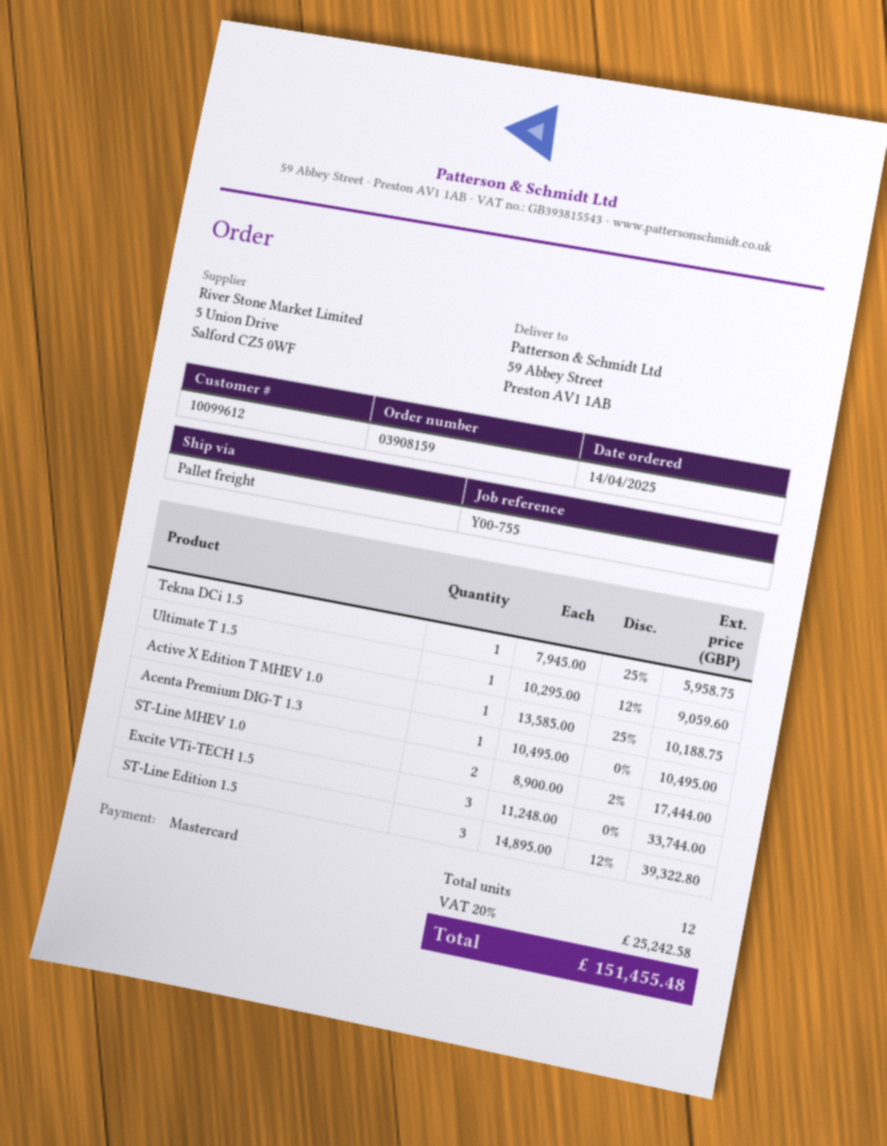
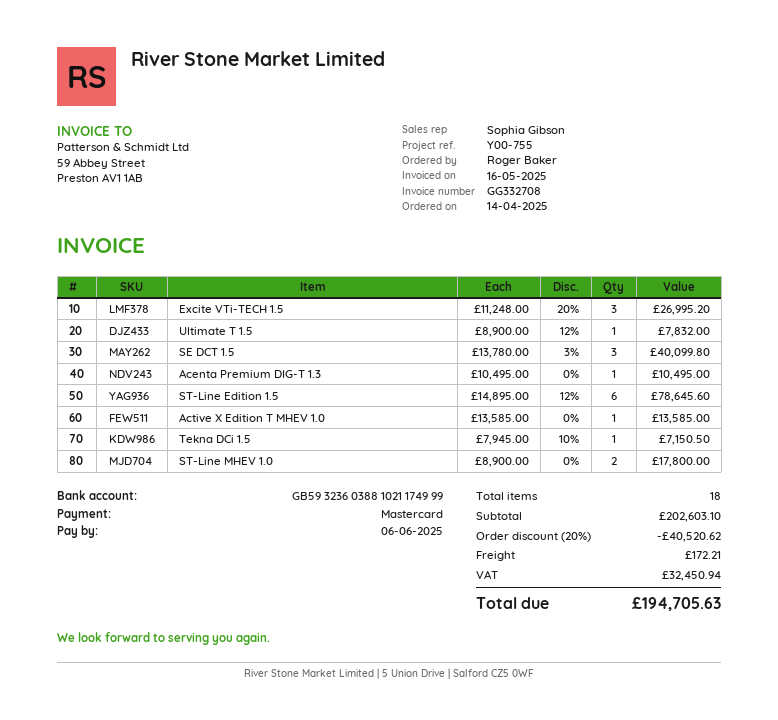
Tekna DCi 1.5: 1 x 7945.00 - 25% = 5958.75 -> 1 x 7945.00 - 10% = 7150.50
Ultimate T 1.5: 1 x 10295.00 - 12% = 9059.60 -> 1 x 8900.00 - 12% = 7832.00
Active X Edition T MHEV 1.0: 1 x 13585.00 - 25% = 10188.75 -> 1 x 13585.00 = 13585.00
ST-Line MHEV 1.0: 2 x 8900.00 - 2% = 17444.00 -> 2 x 8900.00 = 17800.00
Excite VTi-TECH 1.5: 3 x 11248.00 = 33744.00 -> 3 x 11248.00 - 20% = 26995.20
ST-Line Edition 1.5: 3 x 14895.00 - 12% = 39322.80 -> 6 x 14895.00 - 12% = 78645.60
SE DCT 1.5: none -> 3 x 13780.00 - 3% = 40099.80
total quantity: 12 -> 18
discount: none -> 20% = 40520.62
shipping: none -> 172.21
tax: 25242.58 -> 32450.94
total: 151455.48 -> 194705.63

